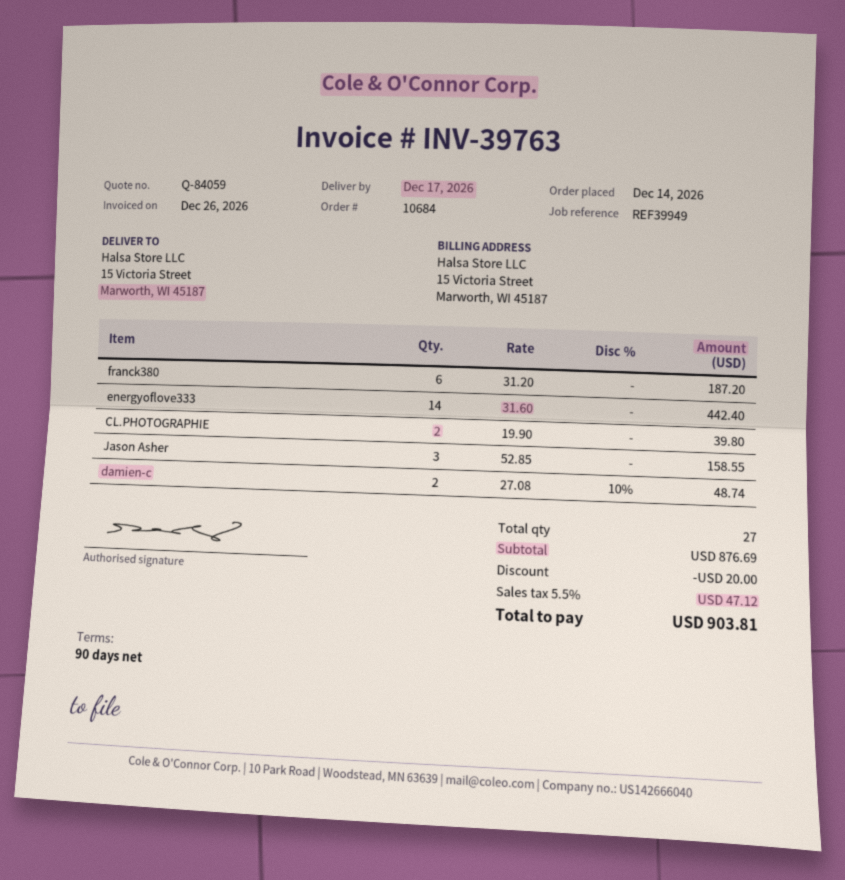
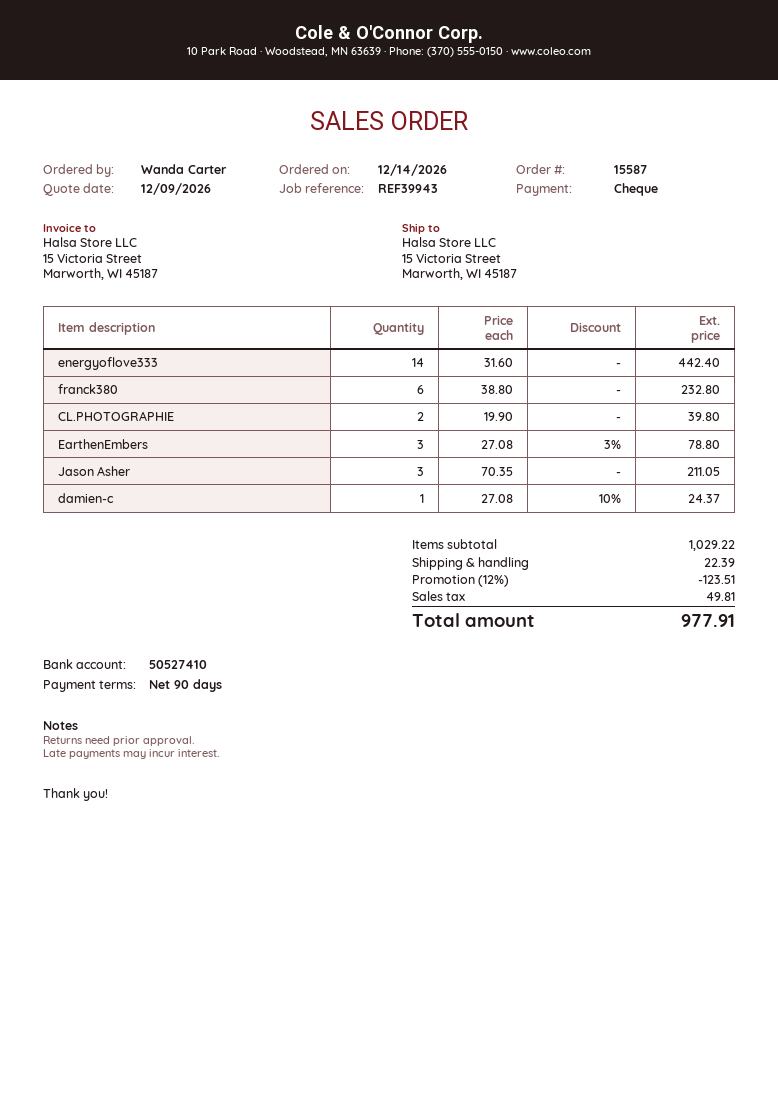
order number: 10684 -> 15587
reference: REF39949 -> REF39943
franck380: 6 x 31.20 = 187.20 -> 6 x 38.80 = 232.80
Jason Asher: 3 x 52.85 = 158.55 -> 3 x 70.35 = 211.05
damien-c: 2 x 27.08 - 10% = 48.74 -> 1 x 27.08 - 10% = 24.37
EarthenEmbers: none -> 3 x 27.08 - 3% = 78.80
subtotal: 876.69 -> 1029.22
discount: 20.00 -> 123.51
shipping: none -> 22.39
tax: 47.12 -> 49.81
total: 903.81 -> 977.91

